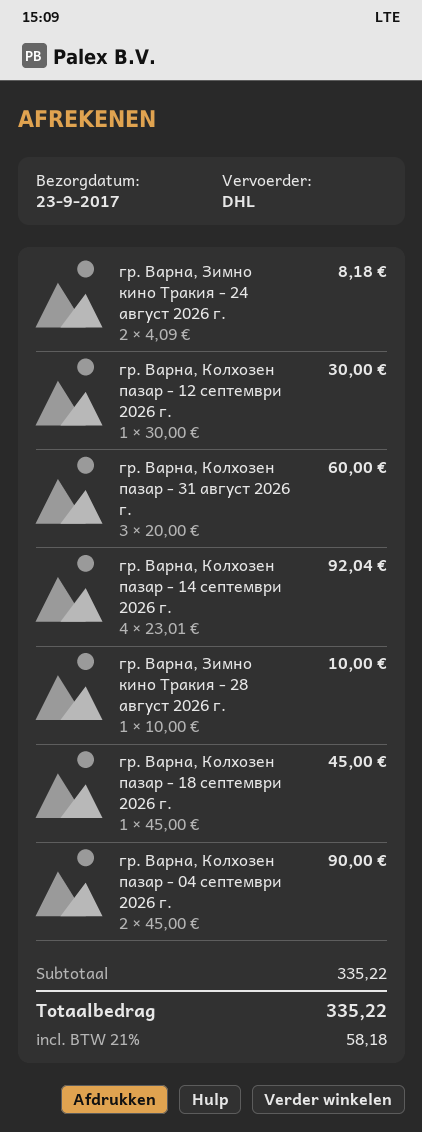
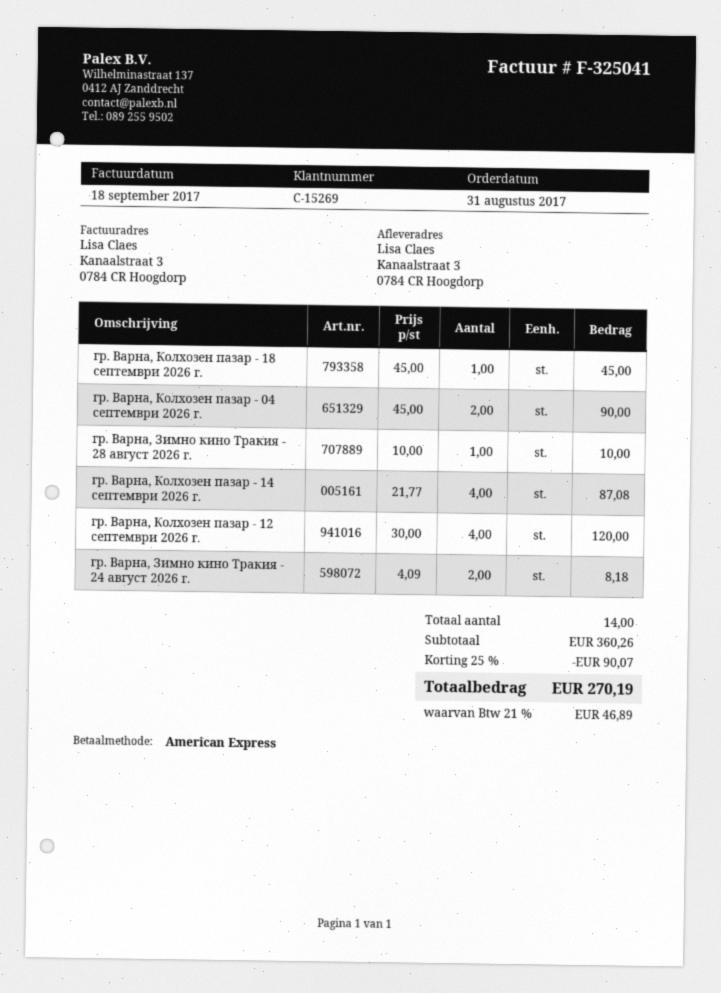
гр. Варна, Колхозен пазар - 12 септември 2026 г.: 1 x 30.00 = 30.00 -> 4 x 30.00 = 120.00
гр. Варна, Колхозен пазар - 31 август 2026 г.: 3 x 20.00 = 60.00 -> none
гр. Варна, Колхозен пазар - 14 септември 2026 г.: 4 x 23.01 = 92.04 -> 4 x 21.77 = 87.08
subtotal: 335.22 -> 360.26
discount: none -> 25% = 90.07
tax: 21% = 58.18 -> 21% = 46.89
total: 335.22 -> 270.19

